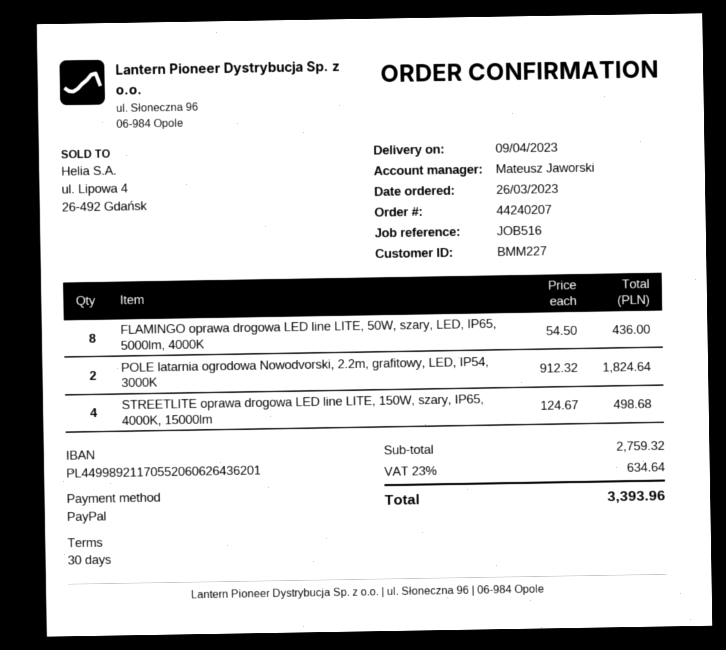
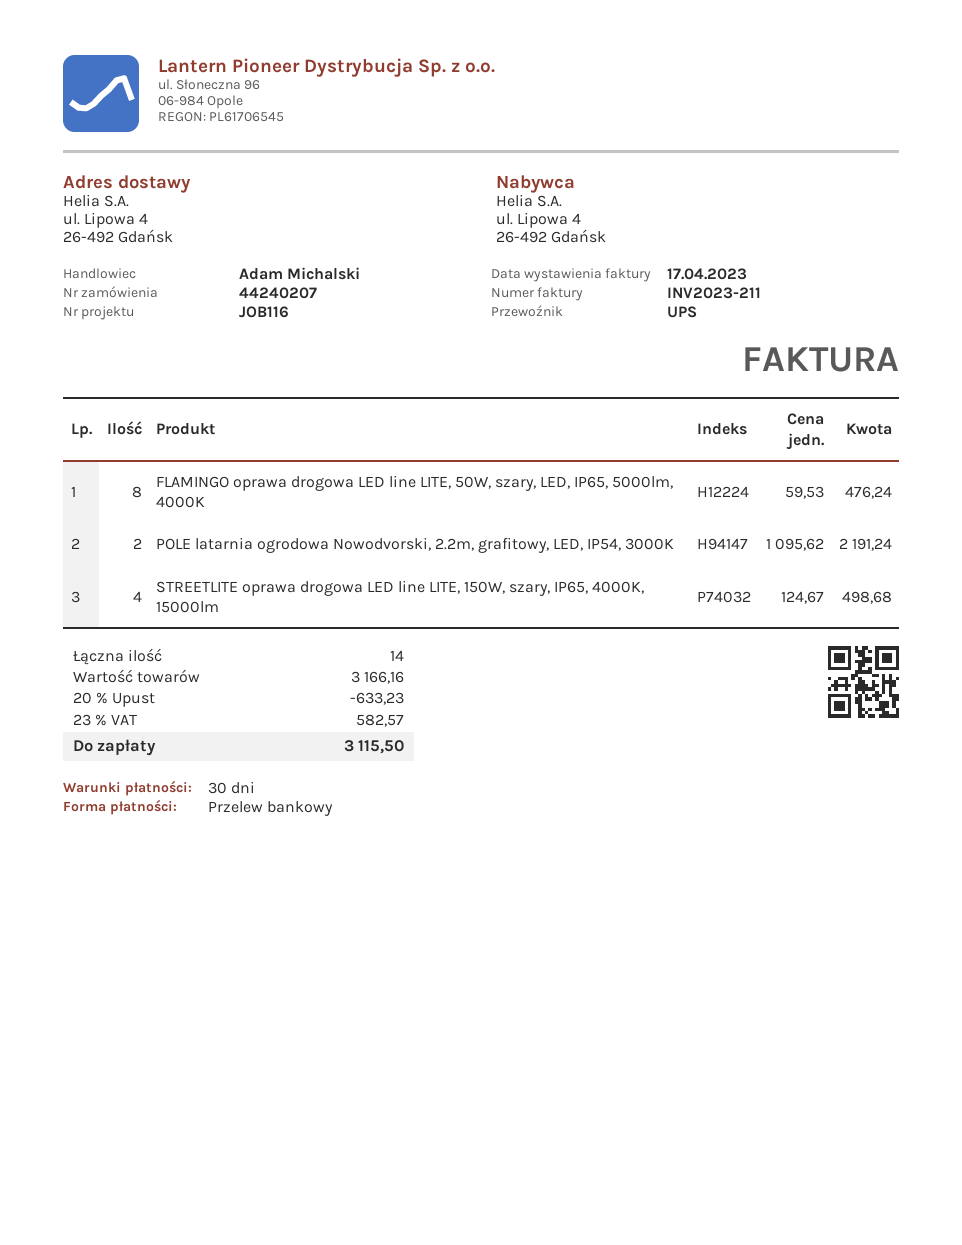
reference: JOB516 -> JOB116
sales rep: Mateusz Jaworski -> Adam Michalski
payment method: PayPal -> bank transfer
FLAMINGO oprawa drogowa LED line LITE, 50W, szary, LED, IP65, 5000lm, 4000K: 8 x 54.50 = 436.00 -> 8 x 59.53 = 476.24
POLE latarnia ogrodowa Nowodvorski, 2.2m, grafitowy, LED, IP54, 3000K: 2 x 912.32 = 1824.64 -> 2 x 1095.62 = 2191.24
subtotal: 2759.32 -> 3166.16
discount: none -> 20% = 633.23
tax: 23% = 634.64 -> 23% = 582.57
total: 3393.96 -> 3115.50

